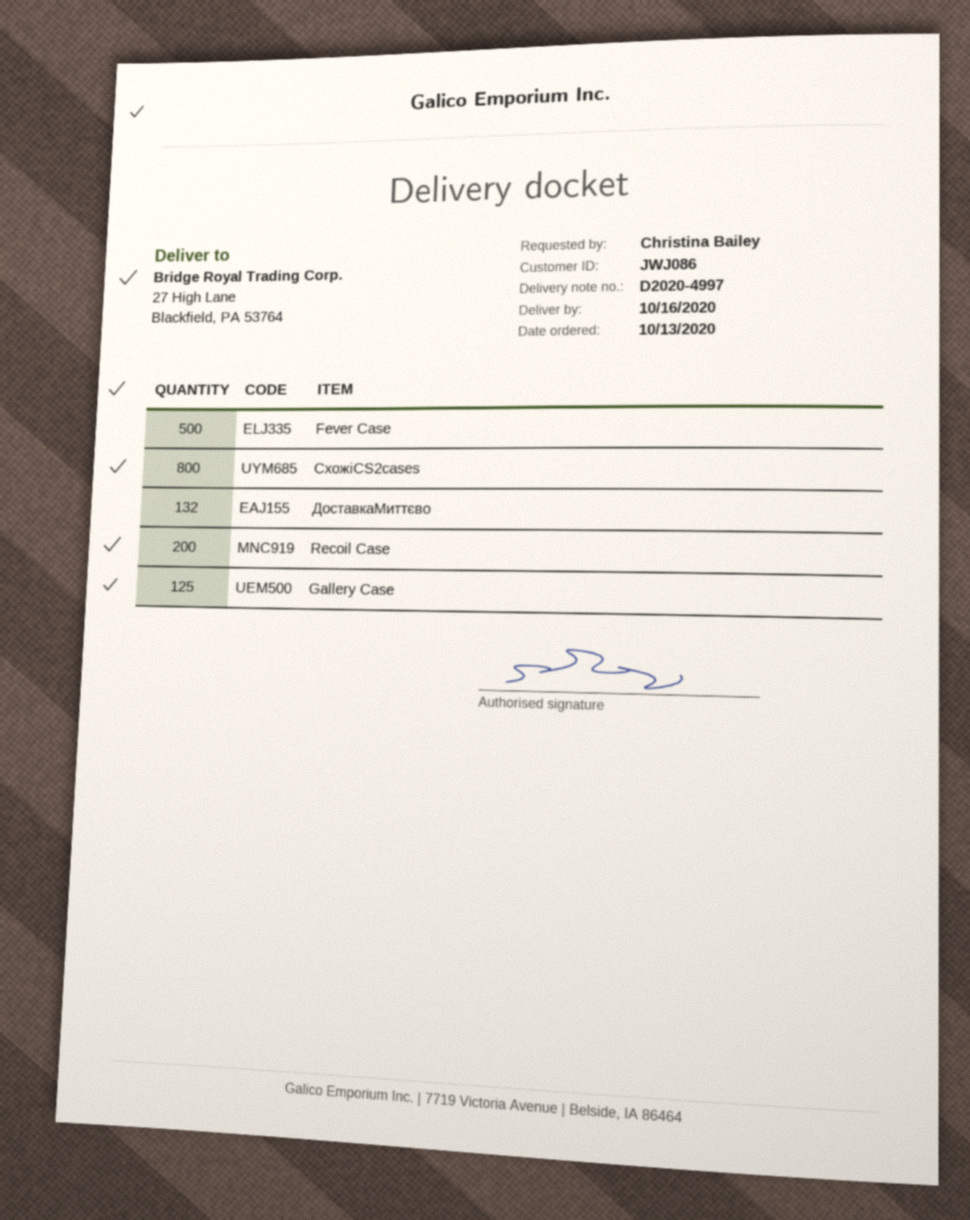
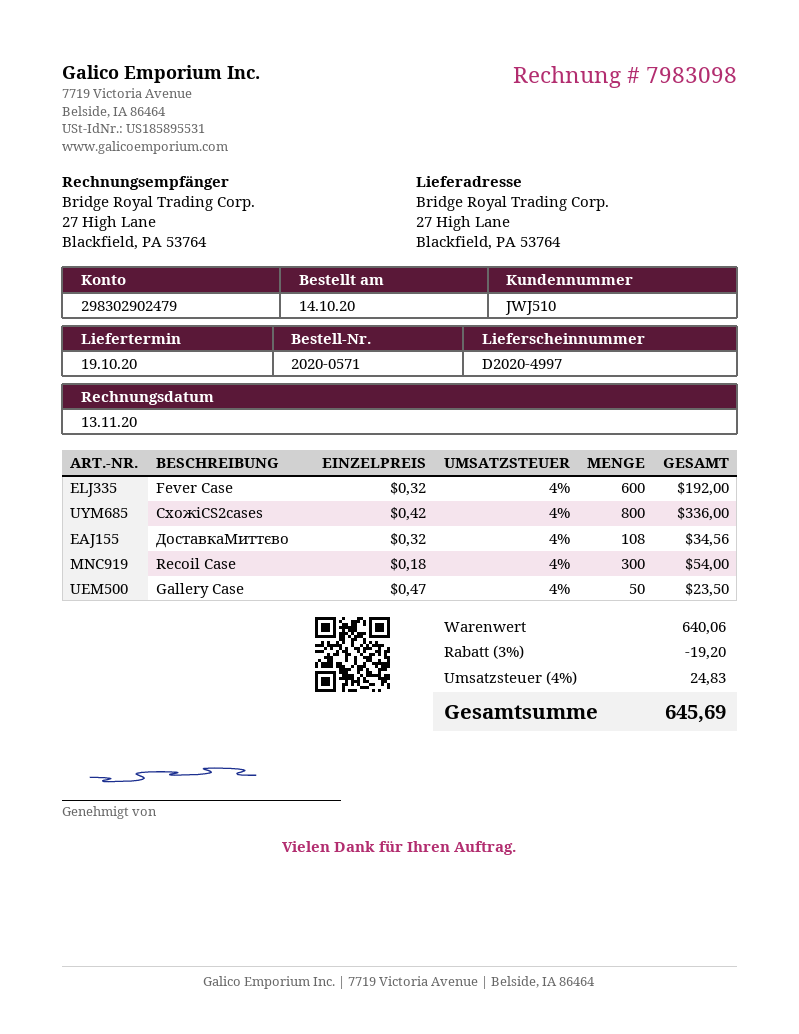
order date: 2020-10-13 -> 2020-10-14
delivery date: 2020-10-16 -> 2020-10-19
customer number: JWJ086 -> JWJ510
Fever Case: 500 -> 600
ДоставкаМиттєво: 132 -> 108
Recoil Case: 200 -> 300
Gallery Case: 125 -> 50

